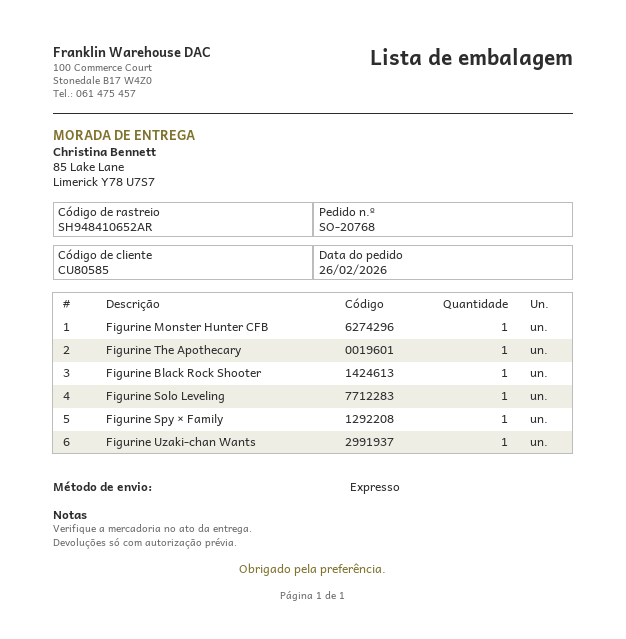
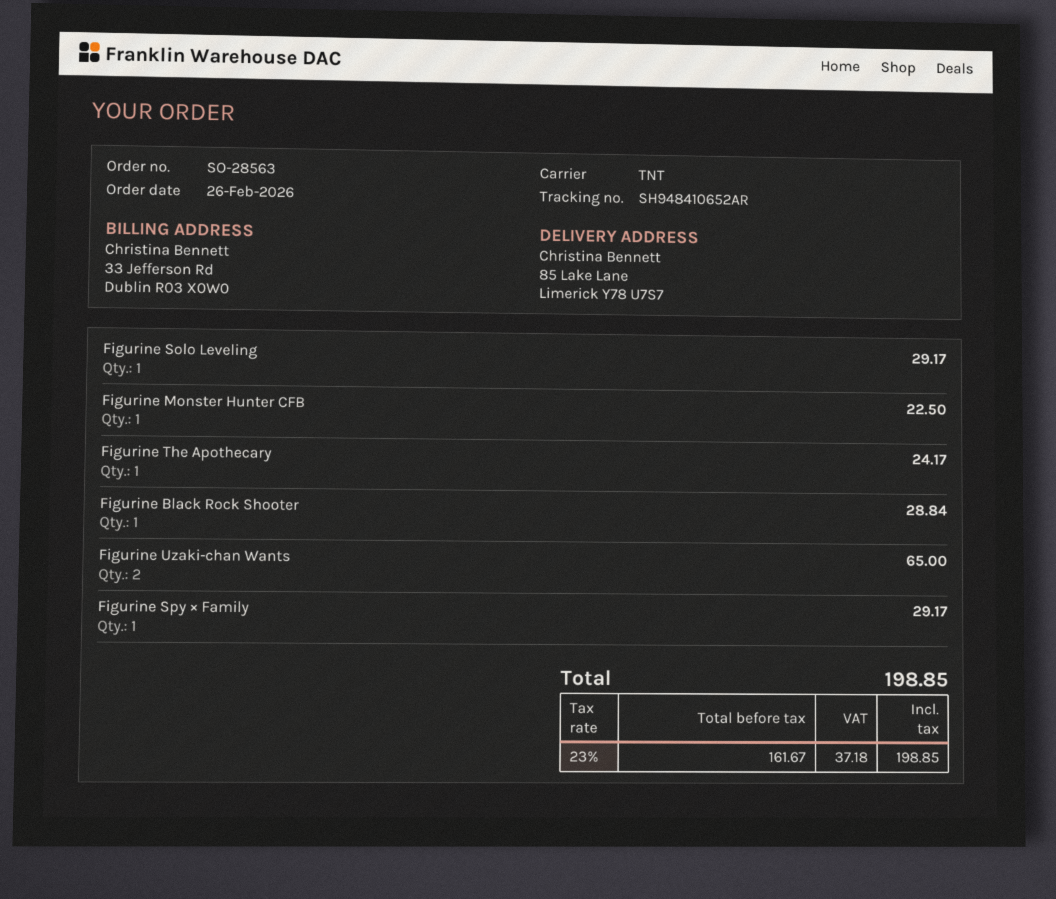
order number: SO-20768 -> SO-28563
shipping method: express -> TNT
Figurine Uzaki-chan Wants: 1 -> 2

